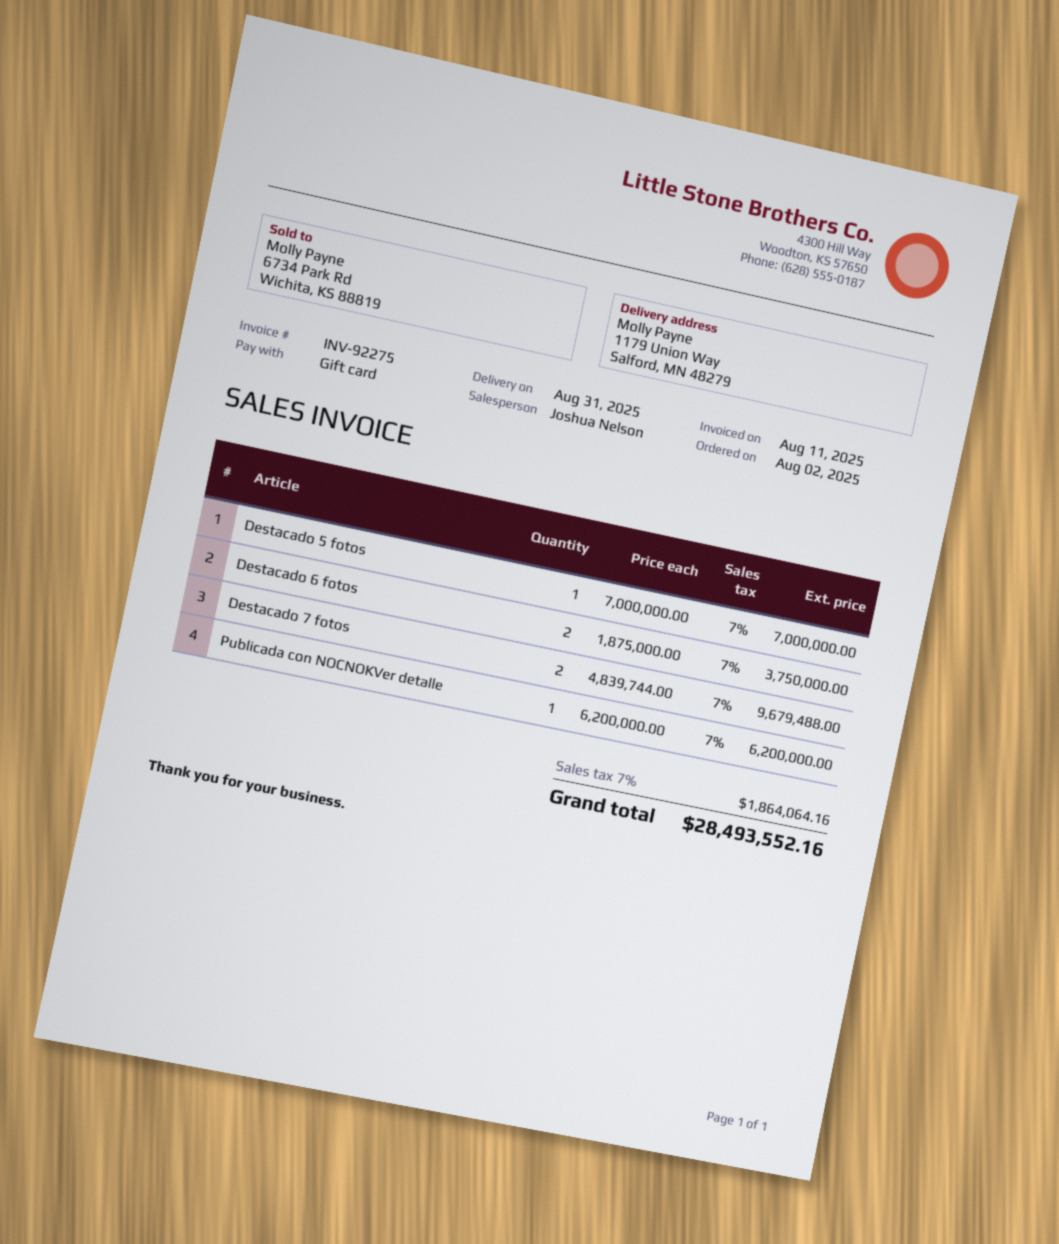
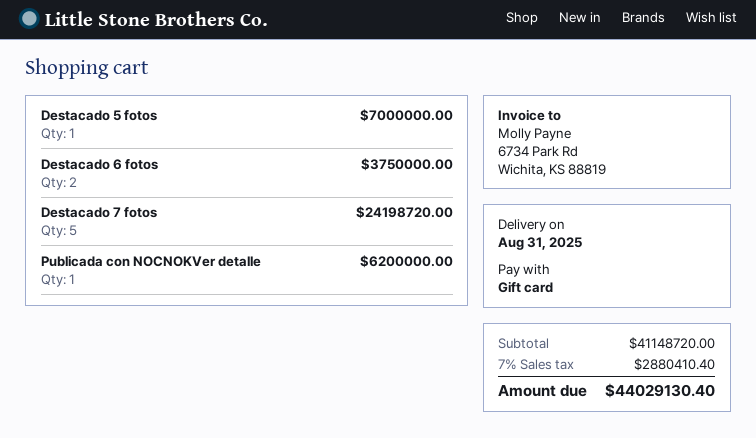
Destacado 7 fotos: 2 for 9679488.00 -> 5 for 24198720.00
tax: 7% = 1864064.16 -> 7% = 2880410.40
total: 28493552.16 -> 44029130.40

